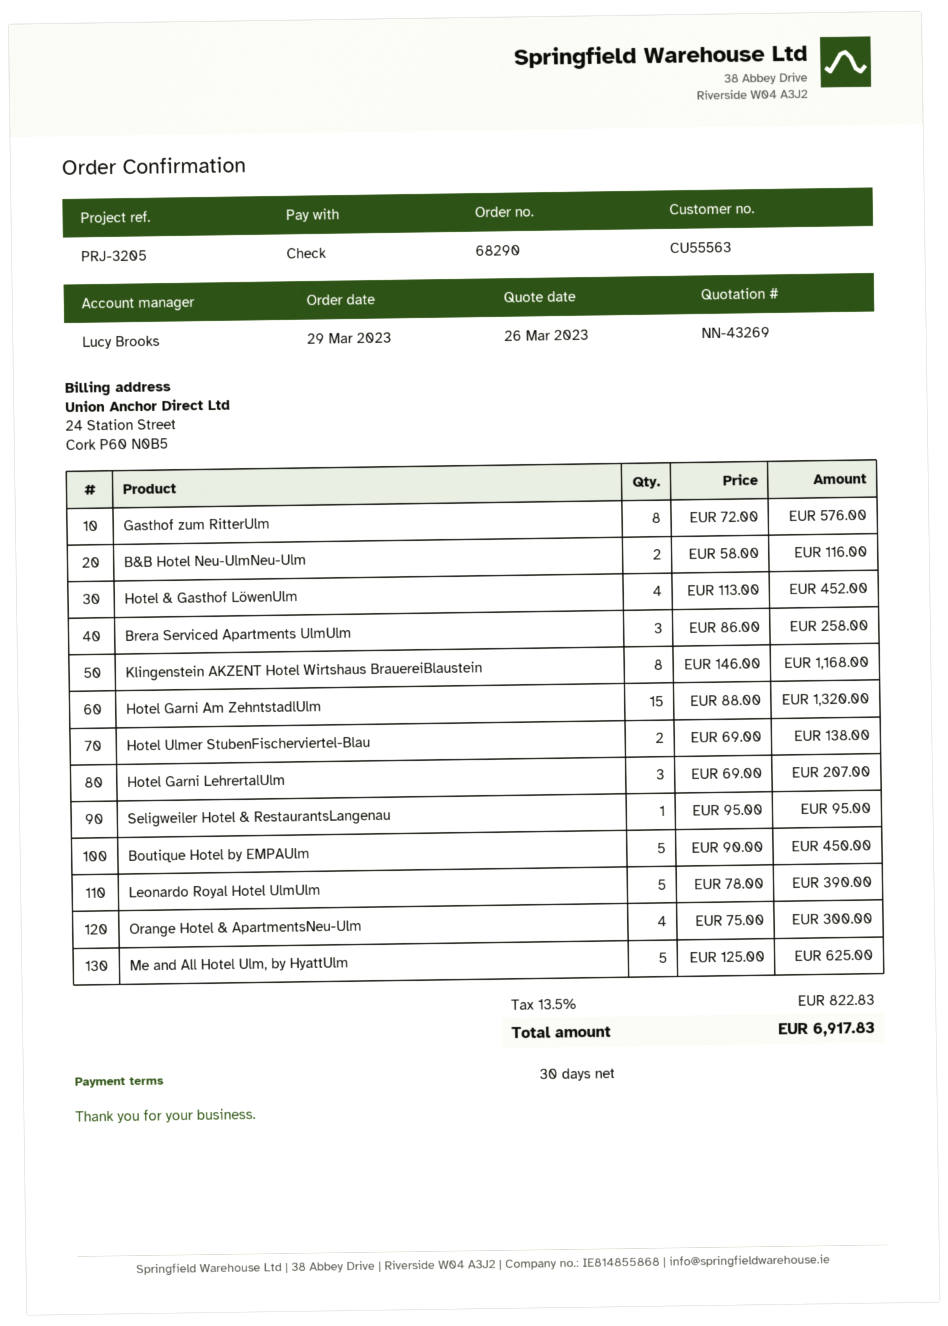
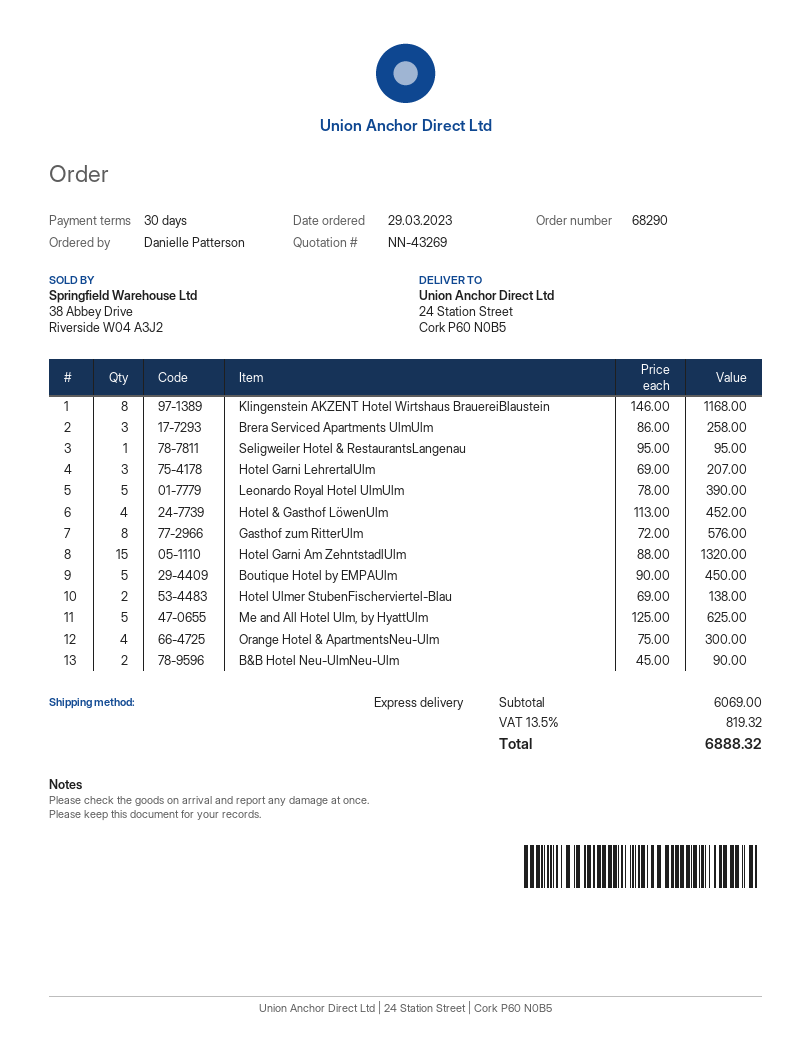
B&B Hotel Neu-UlmNeu-Ulm: 2 x 58.00 = 116.00 -> 2 x 45.00 = 90.00
tax: 13.5% = 822.83 -> 13.5% = 819.32
total: 6917.83 -> 6888.32

